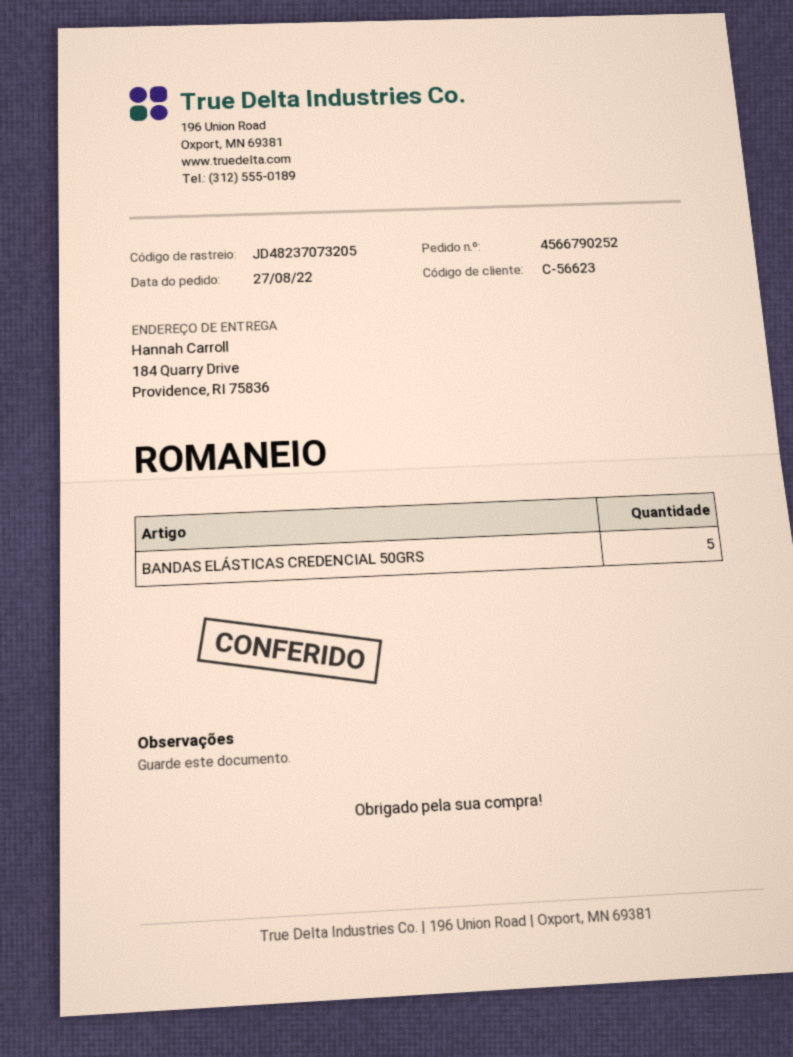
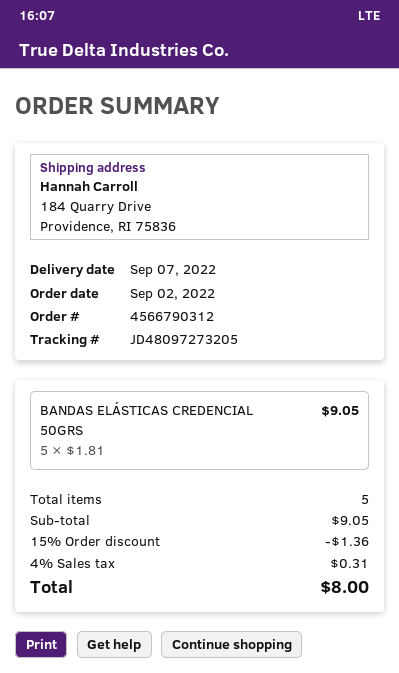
order number: 4566790252 -> 4566790312
order date: 2022-08-27 -> 2022-09-02
tracking number: JD48237073205 -> JD48097273205

